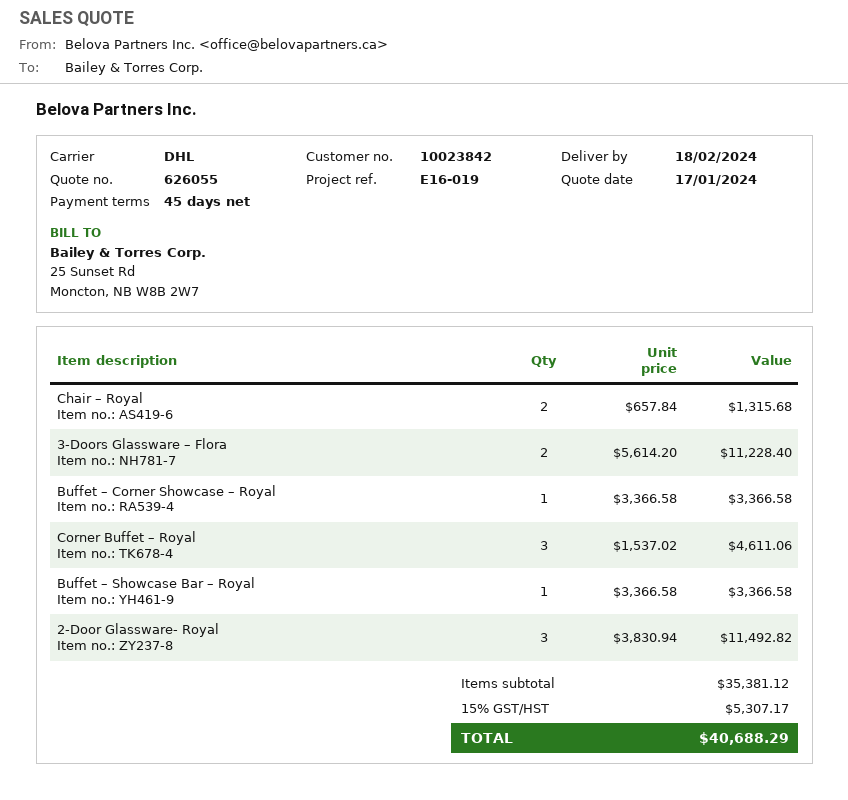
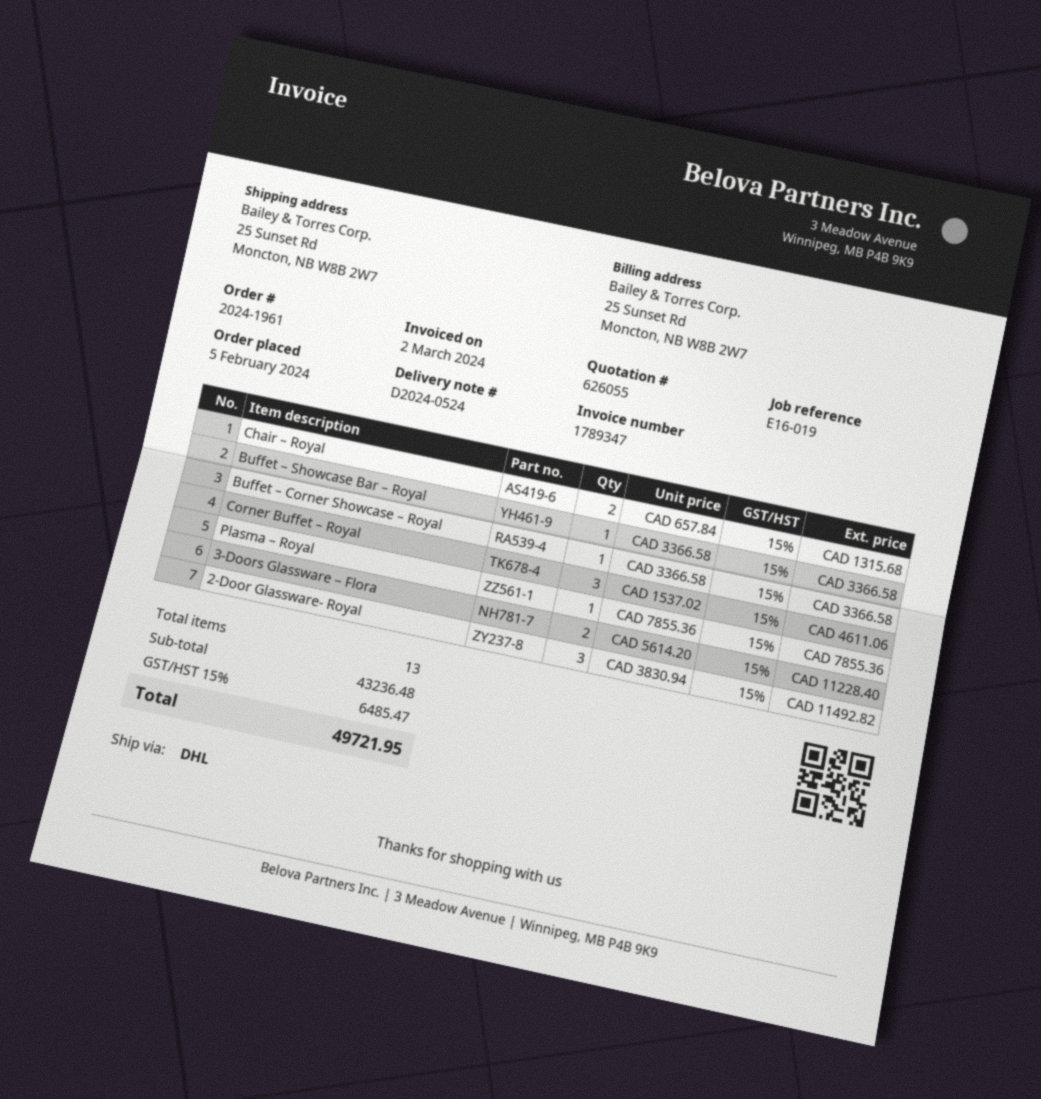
Plasma – Royal: none -> 1 x 7855.36 = 7855.36
subtotal: 35381.12 -> 43236.48
tax: 15% = 5307.17 -> 15% = 6485.47
total: 40688.29 -> 49721.95

